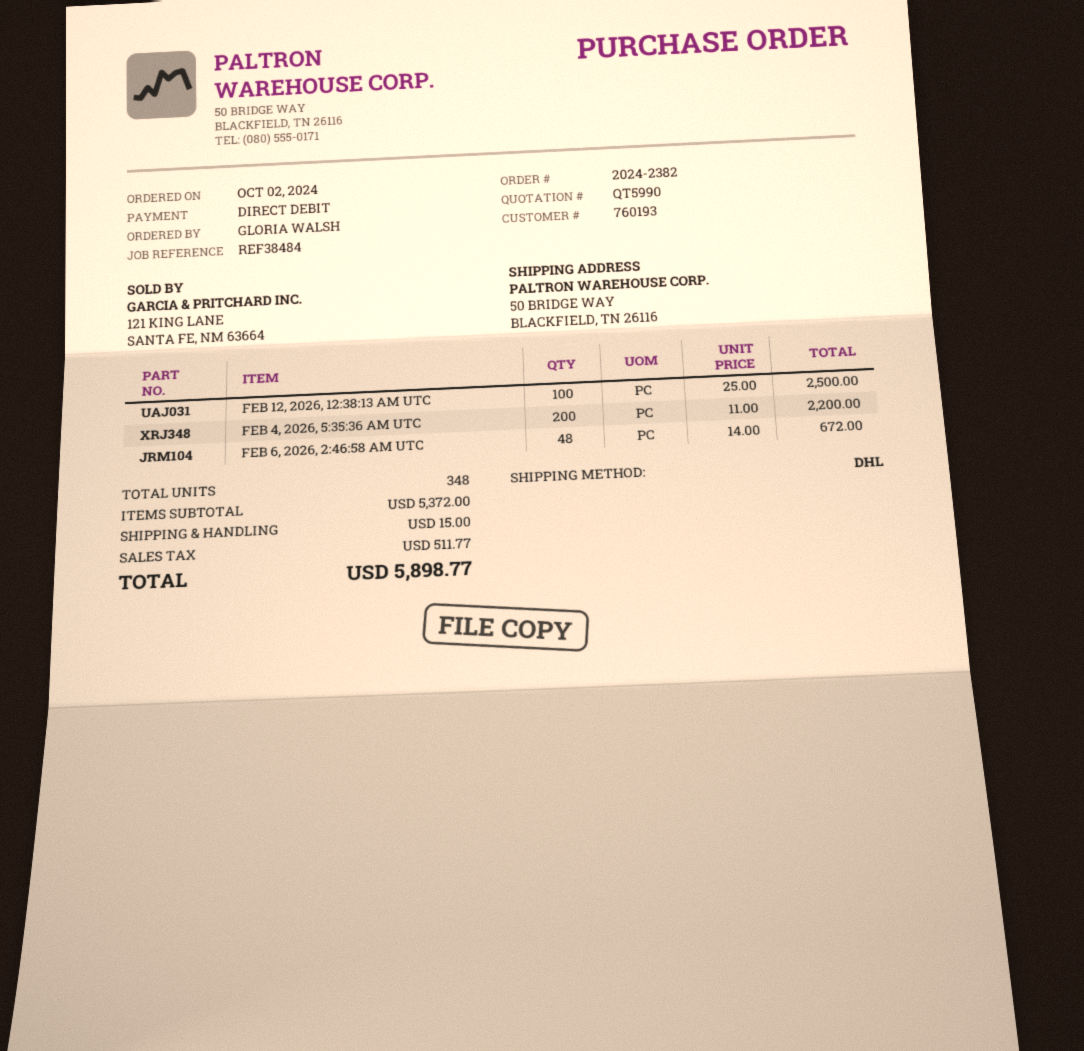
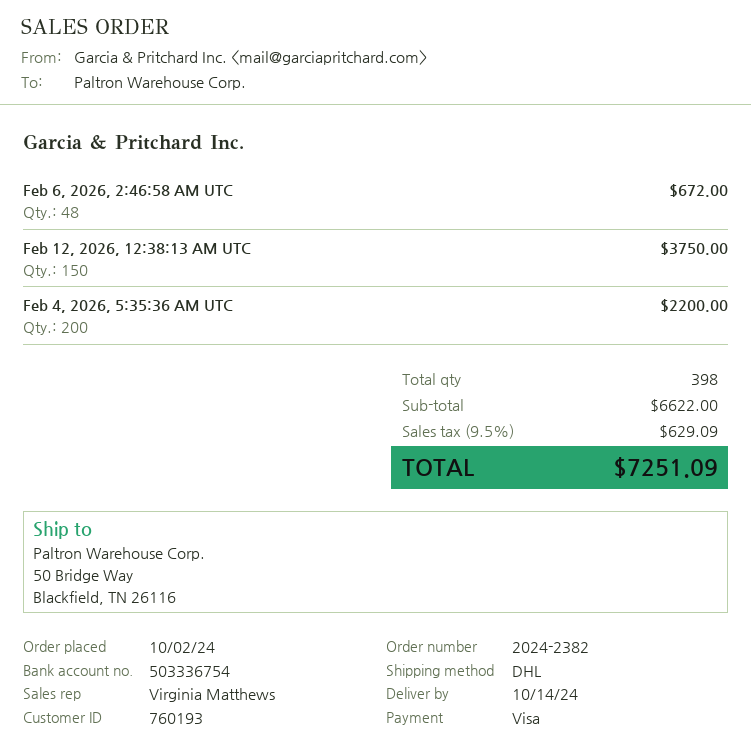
payment method: direct debit -> Visa
FEB 12, 2026, 12:38:13 AM UTC: 100 for 2500.00 -> 150 for 3750.00
total quantity: 348 -> 398
subtotal: 5372.00 -> 6622.00
shipping: 15.00 -> none
tax: 511.77 -> 629.09
total: 5898.77 -> 7251.09

